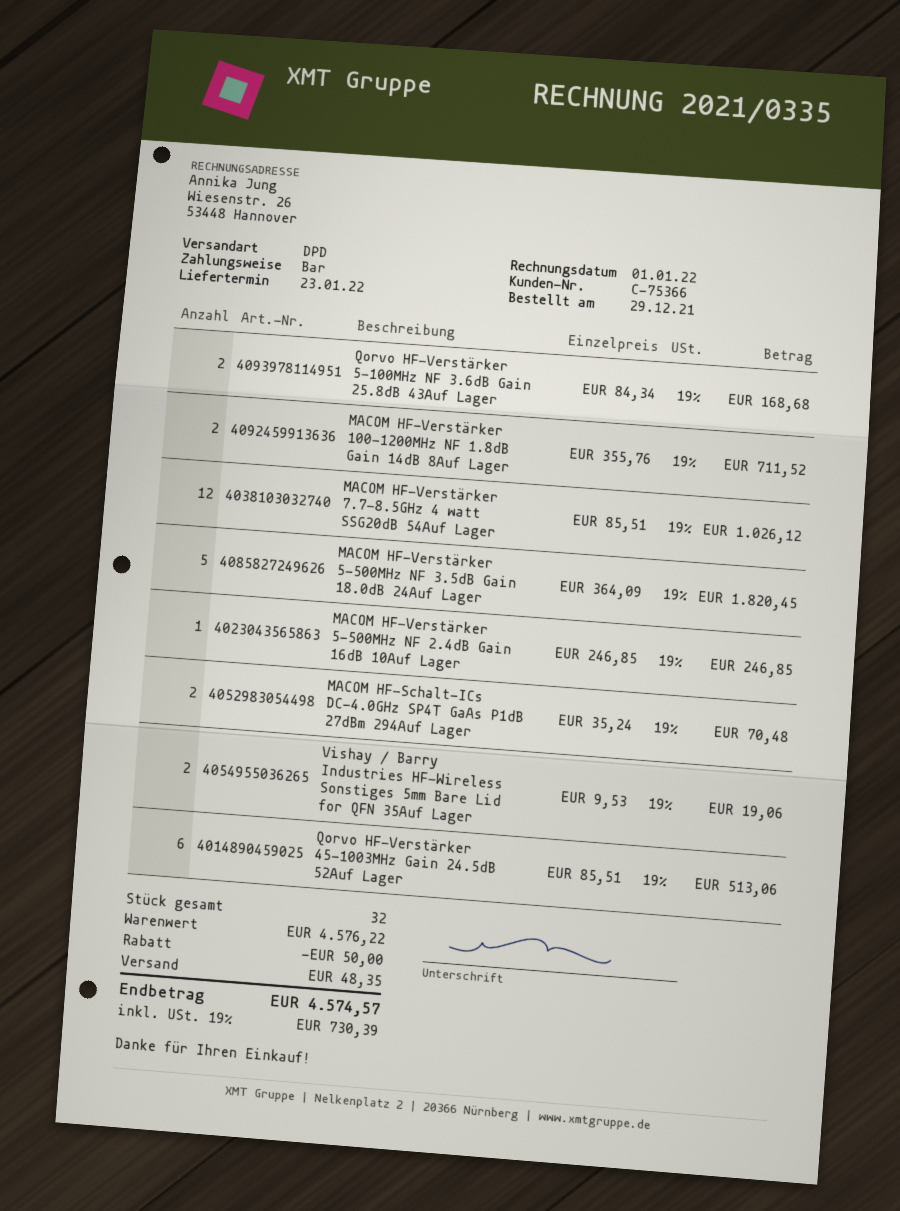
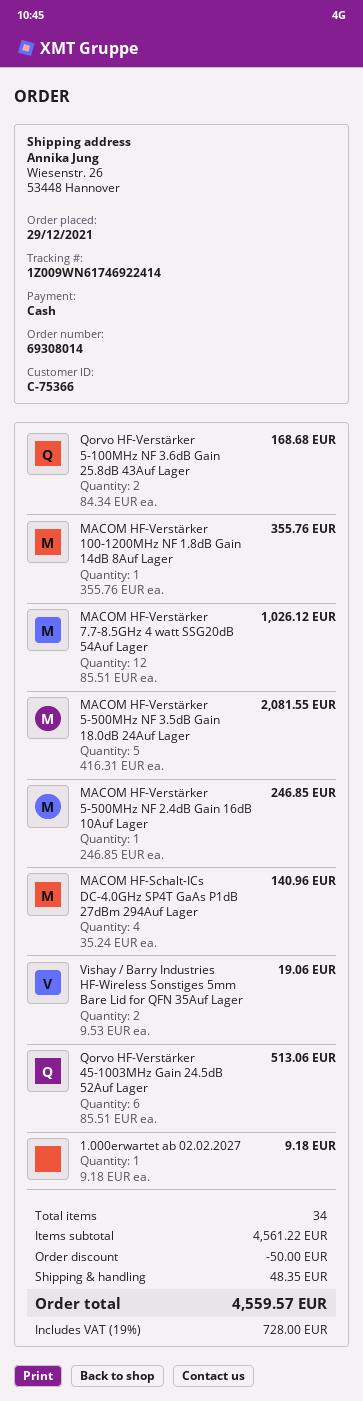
MACOM HF-Verstärker 100-1200MHz NF 1.8dB Gain 14dB 8Auf Lager: 2 x 355.76 = 711.52 -> 1 x 355.76 = 355.76
MACOM HF-Verstärker 5-500MHz NF 3.5dB Gain 18.0dB 24Auf Lager: 5 x 364.09 = 1820.45 -> 5 x 416.31 = 2081.55
MACOM HF-Schalt-ICs DC-4.0GHz SP4T GaAs P1dB 27dBm 294Auf Lager: 2 x 35.24 = 70.48 -> 4 x 35.24 = 140.96
1.000erwartet ab 02.02.2027: none -> 1 x 9.18 = 9.18
total quantity: 32 -> 34
subtotal: 4576.22 -> 4561.22
tax: 19% = 730.39 -> 19% = 728.00
total: 4574.57 -> 4559.57

